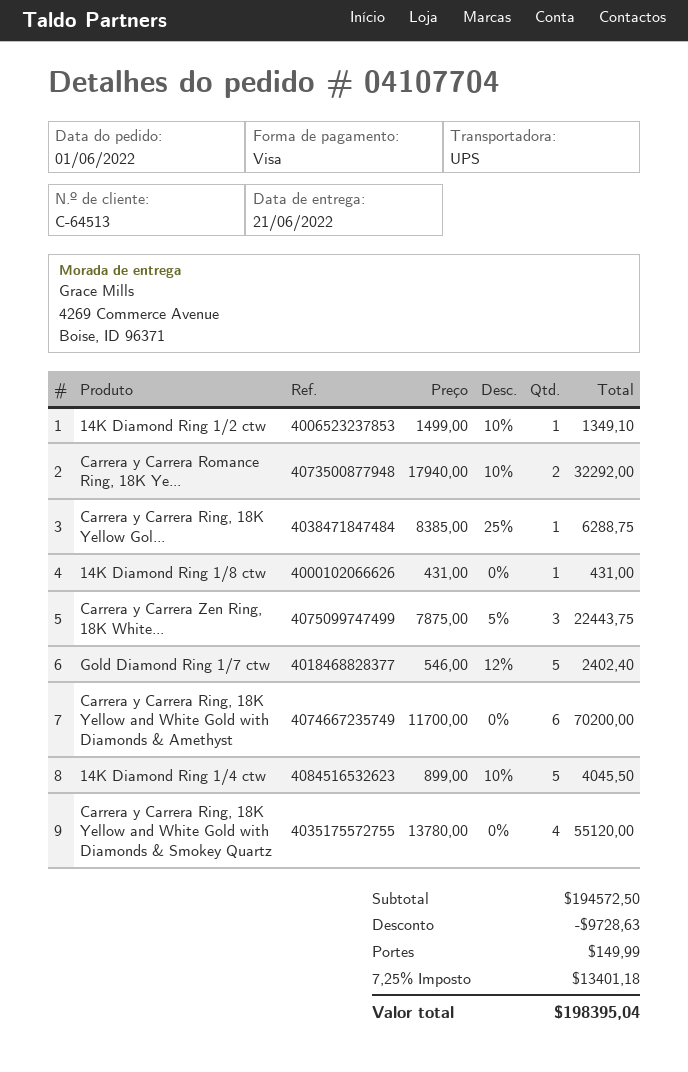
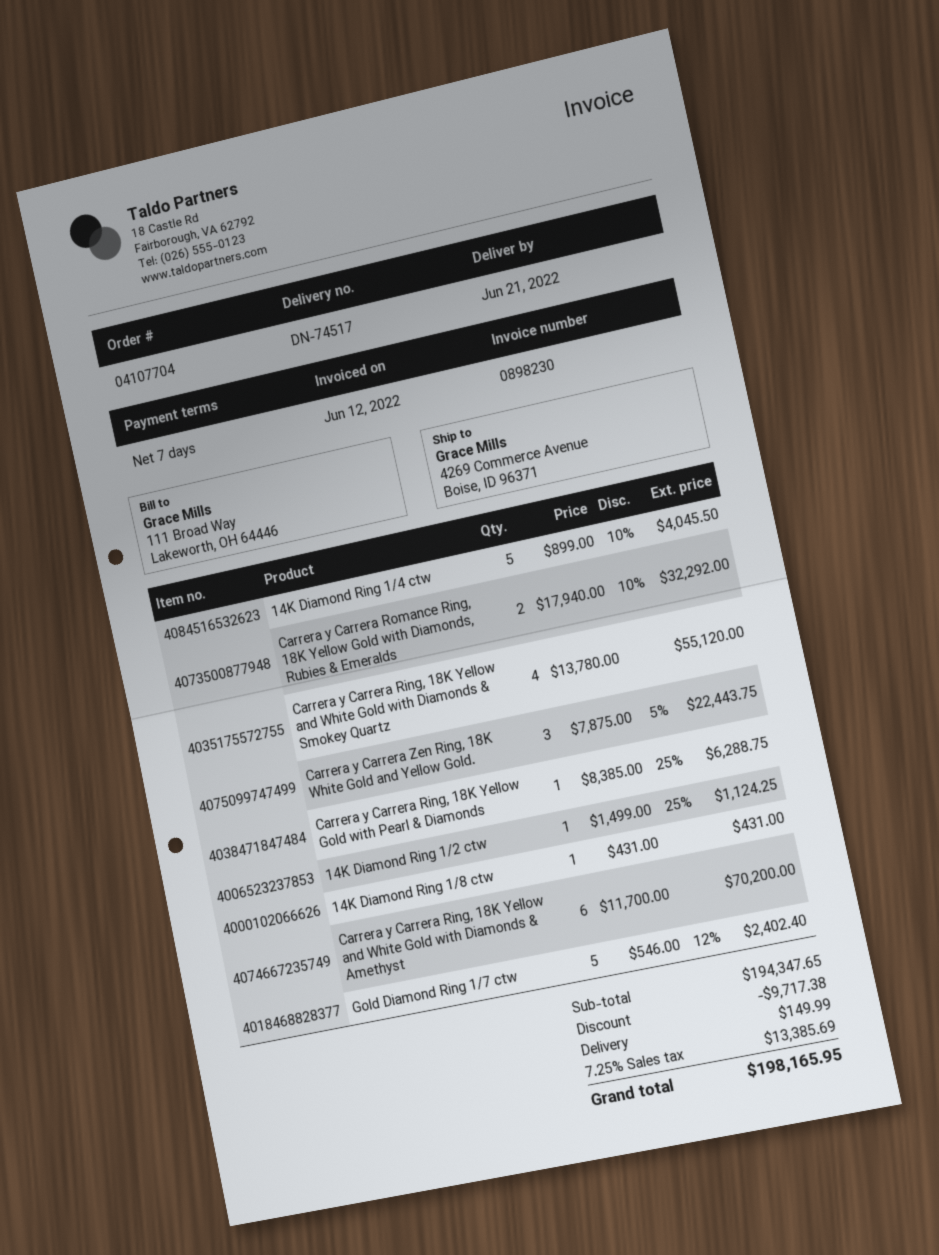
14K Diamond Ring 1/2 ctw: 1 x 1499.00 - 10% = 1349.10 -> 1 x 1499.00 - 25% = 1124.25
subtotal: 194572.50 -> 194347.65
discount: 9728.63 -> 9717.38
tax: 7.25% = 13401.18 -> 7.25% = 13385.69
total: 198395.04 -> 198165.95

